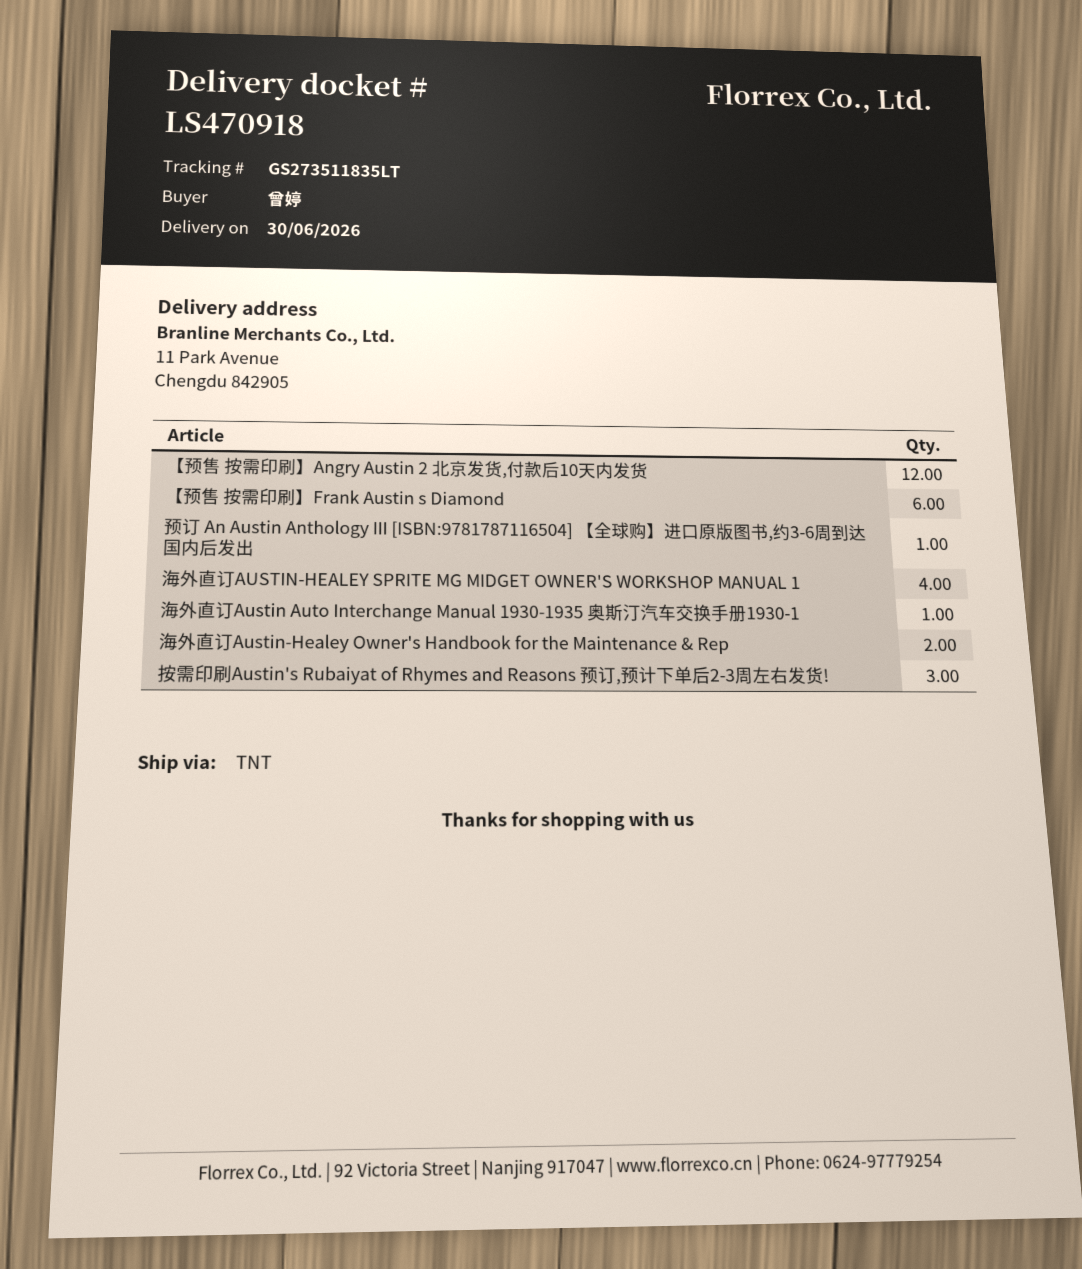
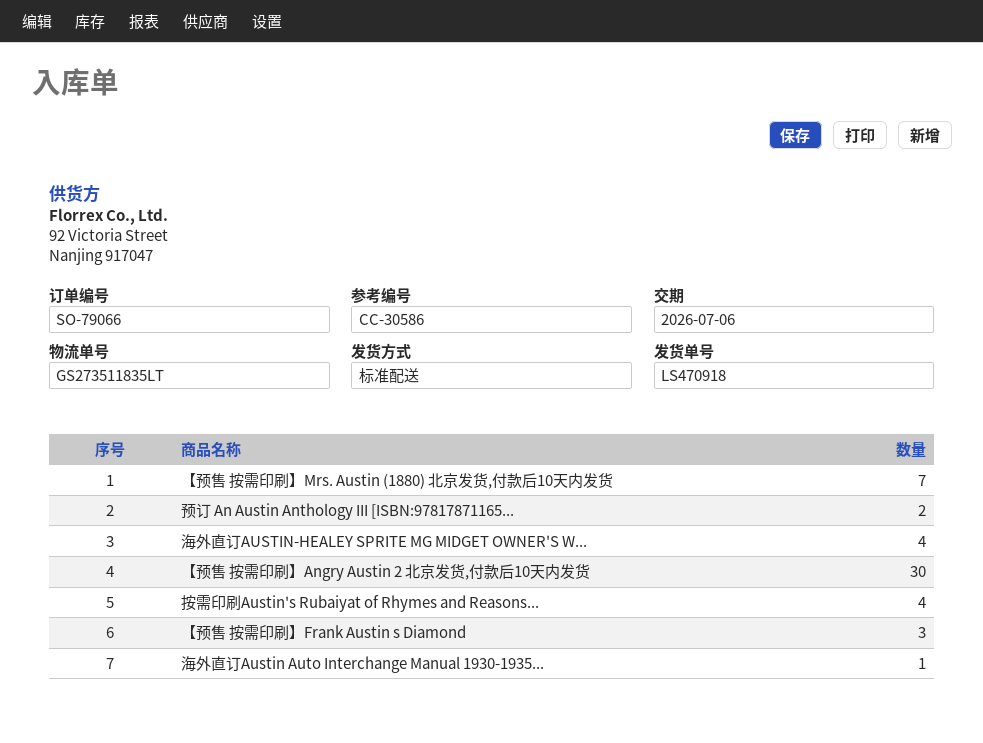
delivery date: 2026-06-30 -> 2026-07-06
shipping method: TNT -> standard
【预售 按需印刷】Angry Austin 2 北京发货,付款后10天内发货: 12 -> 30
【预售 按需印刷】Frank Austin s Diamond: 6 -> 3
预订 An Austin Anthology III [ISBN:9781787116504] 【全球购】进口原版图书,约3-6周到达国内后发出: 1 -> 2
海外直订Austin-Healey Owner's Handbook for the Maintenance & Rep: 2 -> none
按需印刷Austin's Rubaiyat of Rhymes and Reasons 预订,预计下单后2-3周左右发货!: 3 -> 4
【预售 按需印刷】Mrs. Austin (1880) 北京发货,付款后10天内发货: none -> 7

